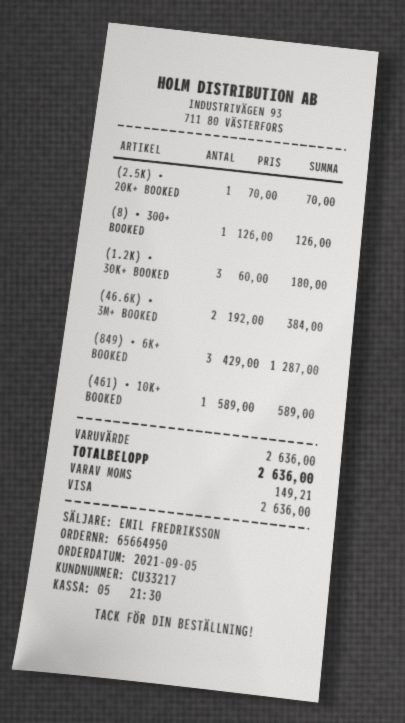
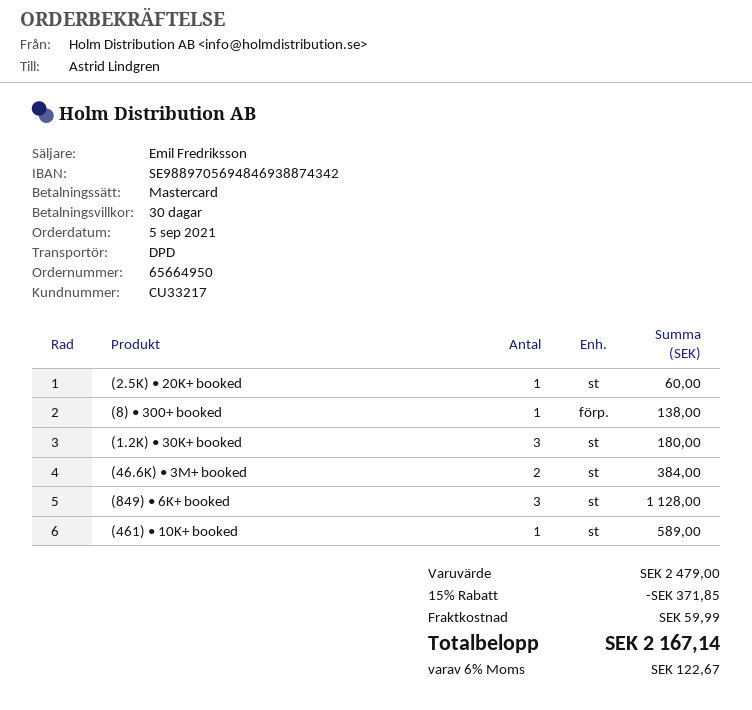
payment method: Visa -> Mastercard
(2.5K) • 20K+ BOOKED: 1 for 70.00 -> 1 for 60.00
(8) • 300+ BOOKED: 1 for 126.00 -> 1 for 138.00
(849) • 6K+ BOOKED: 3 for 1287.00 -> 3 for 1128.00
subtotal: 2636.00 -> 2479.00
discount: none -> 15% = 371.85
shipping: none -> 59.99
tax: 149.21 -> 122.67
total: 2636.00 -> 2167.14

